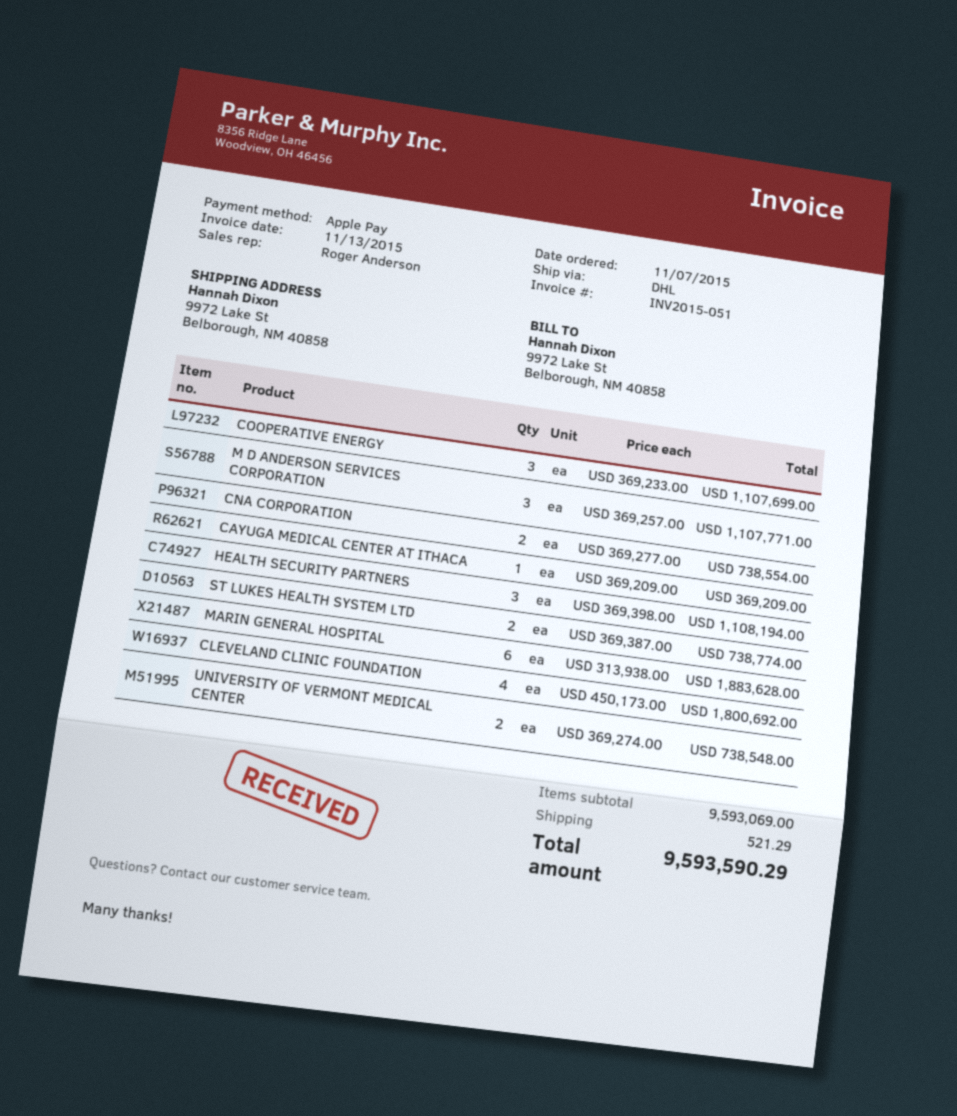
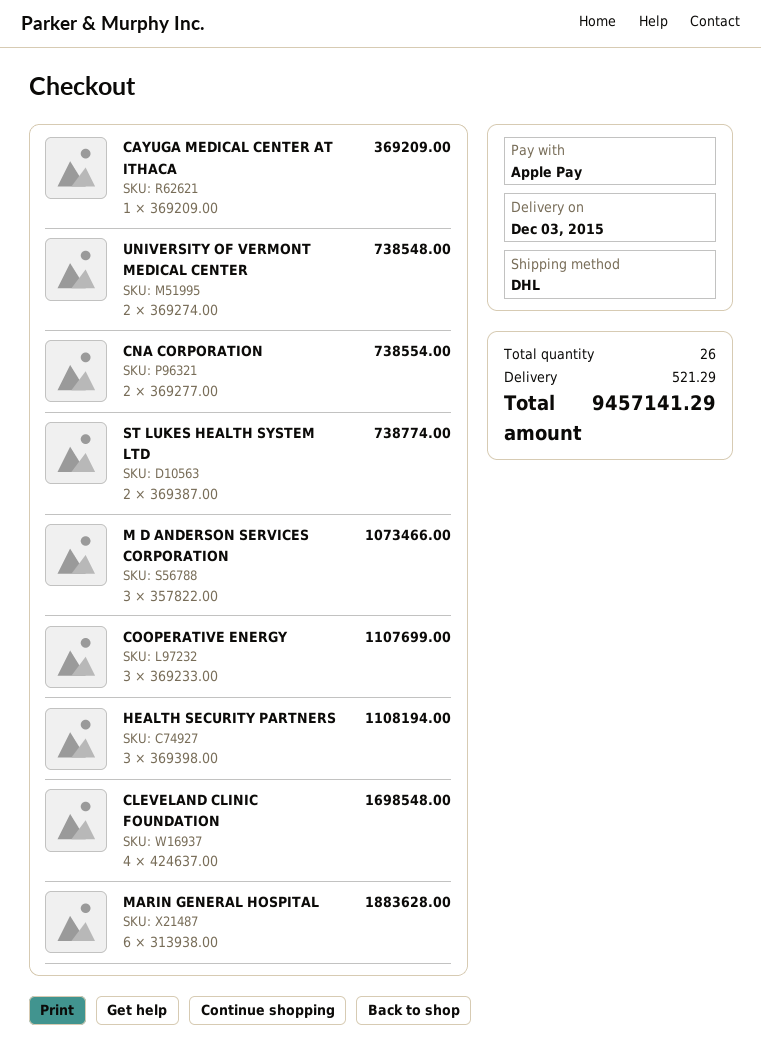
M D ANDERSON SERVICES CORPORATION: 3 x 369257.00 = 1107771.00 -> 3 x 357822.00 = 1073466.00
CLEVELAND CLINIC FOUNDATION: 4 x 450173.00 = 1800692.00 -> 4 x 424637.00 = 1698548.00
total: 9593590.29 -> 9457141.29

